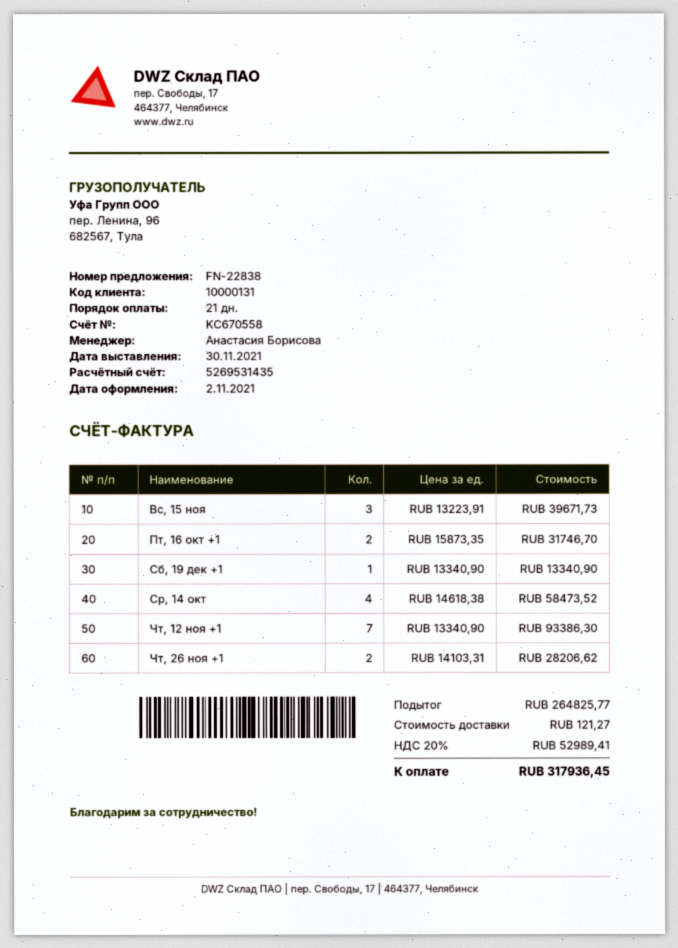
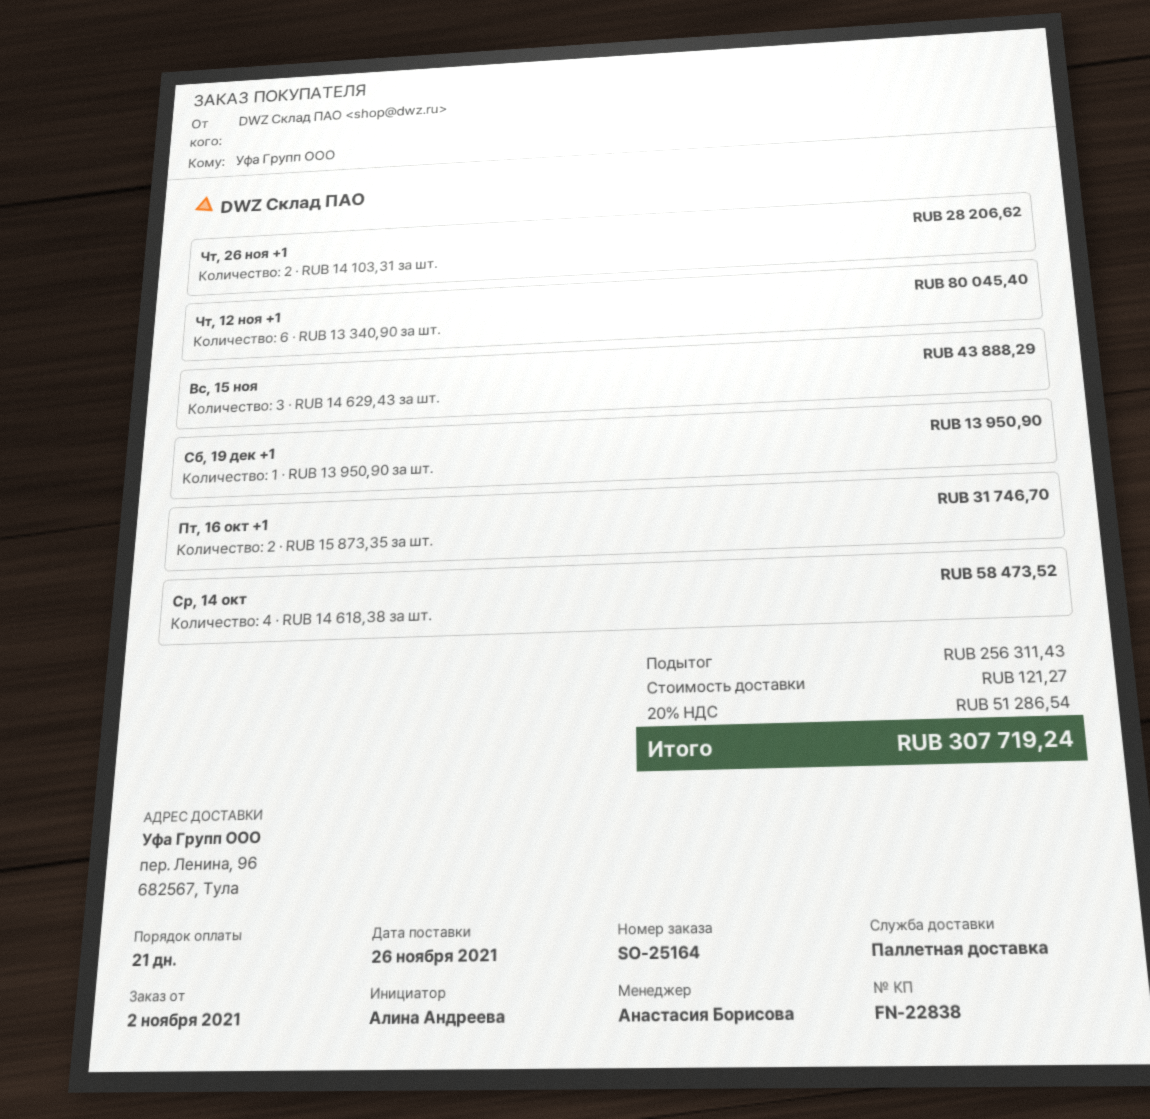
Вс, 15 ноя: 3 x 13223.91 = 39671.73 -> 3 x 14629.43 = 43888.29
Сб, 19 дек +1: 1 x 13340.90 = 13340.90 -> 1 x 13950.90 = 13950.90
Чт, 12 ноя +1: 7 x 13340.90 = 93386.30 -> 6 x 13340.90 = 80045.40
subtotal: 264825.77 -> 256311.43
tax: 20% = 52989.41 -> 20% = 51286.54
total: 317936.45 -> 307719.24

